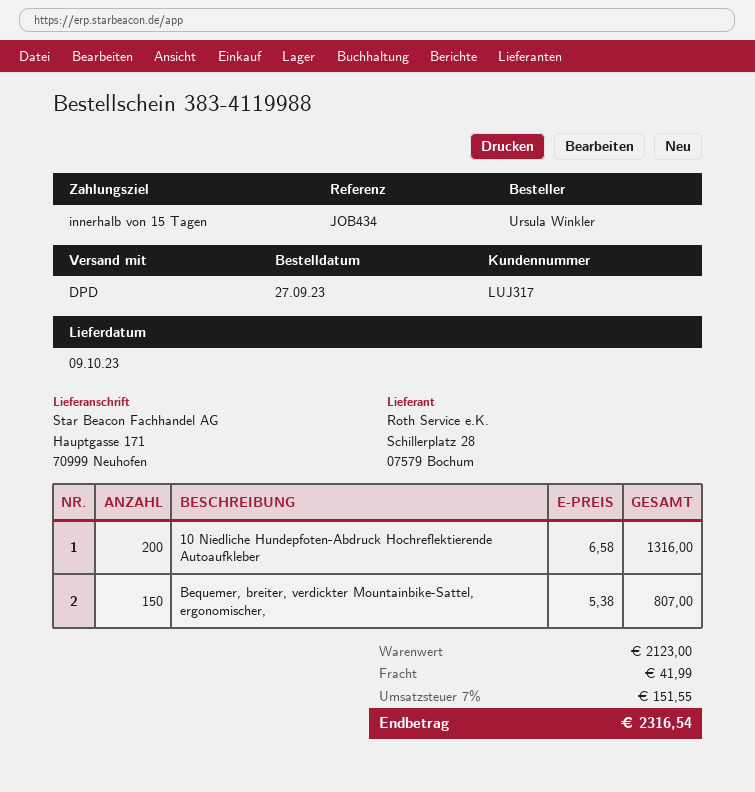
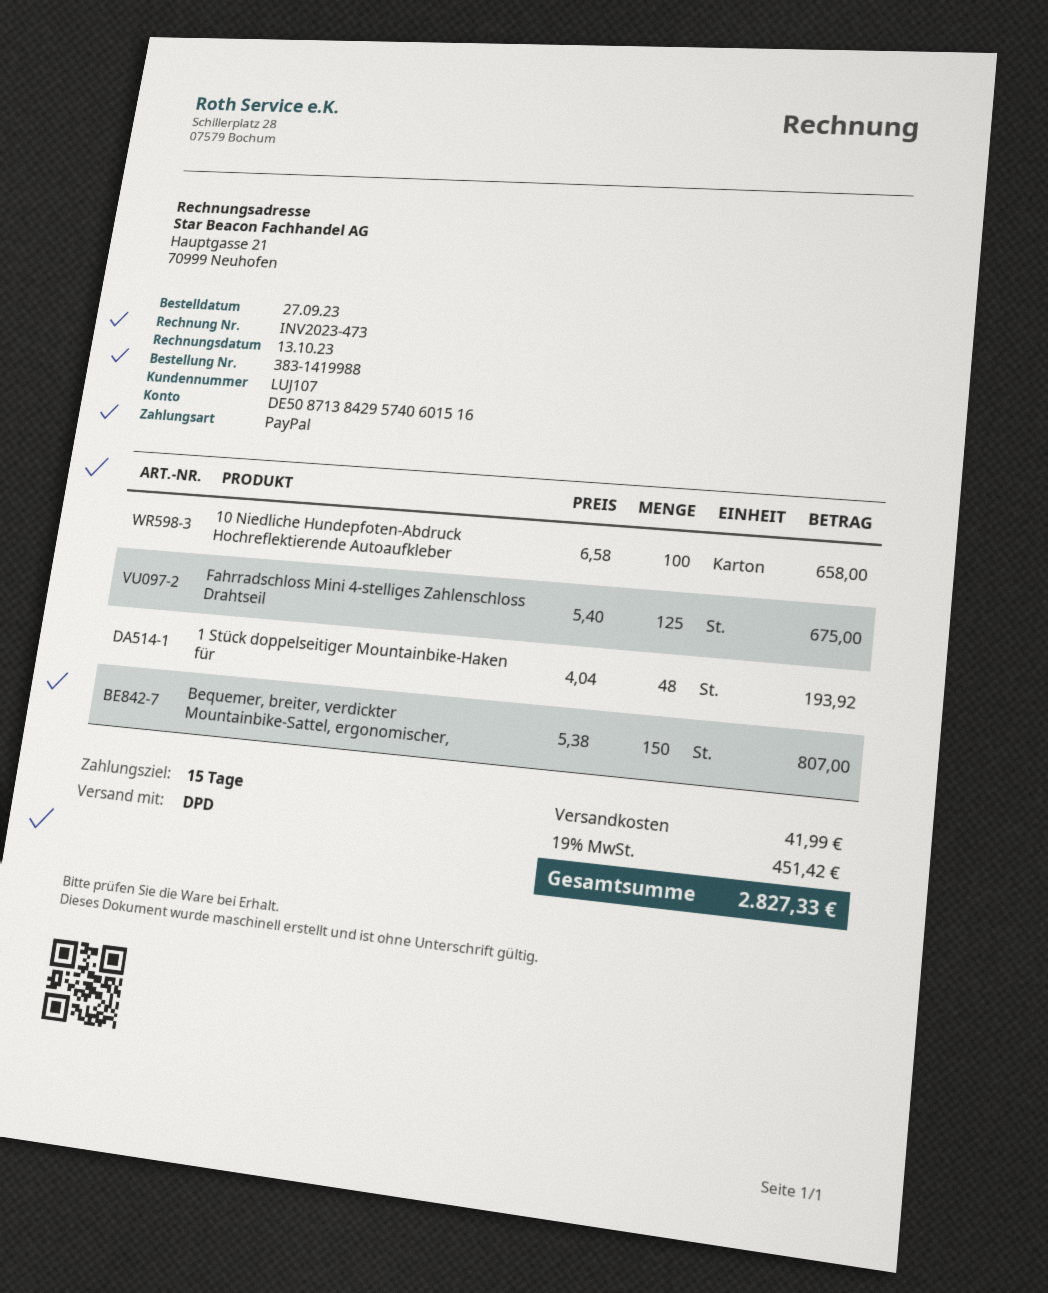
order number: 383-4119988 -> 383-1419988
customer number: LUJ317 -> LUJ107
10 Niedliche Hundepfoten-Abdruck Hochreflektierende Autoaufkleber: 200 x 6.58 = 1316.00 -> 100 x 6.58 = 658.00
Fahrradschloss Mini 4-stelliges Zahlenschloss Drahtseil: none -> 125 x 5.40 = 675.00
1 Stück doppelseitiger Mountainbike-Haken für: none -> 48 x 4.04 = 193.92
tax: 7% = 151.55 -> 19% = 451.42
total: 2316.54 -> 2827.33

